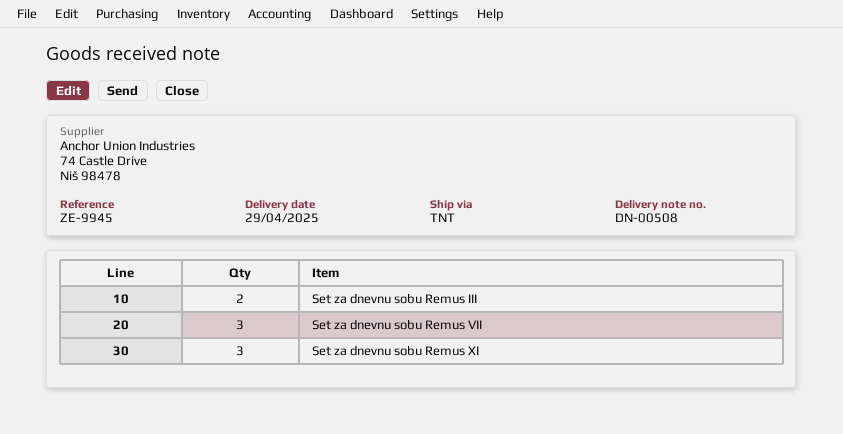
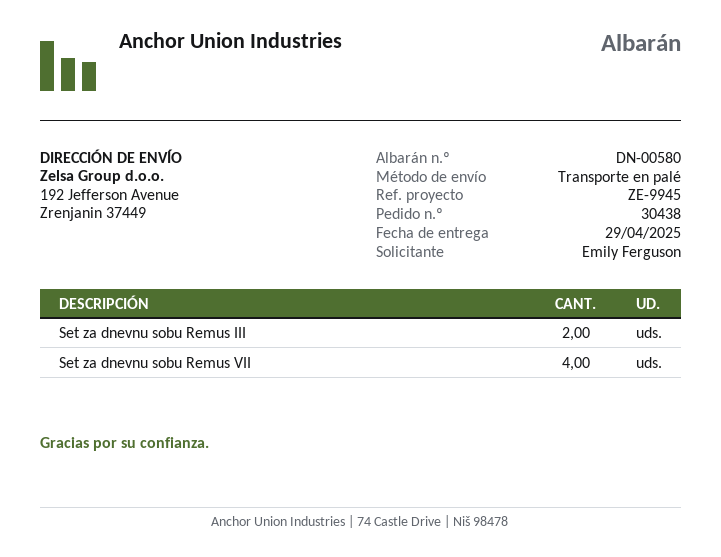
delivery note number: DN-00508 -> DN-00580
shipping method: TNT -> pallet freight
Set za dnevnu sobu Remus VII: 3 -> 4
Set za dnevnu sobu Remus XI: 3 -> none

